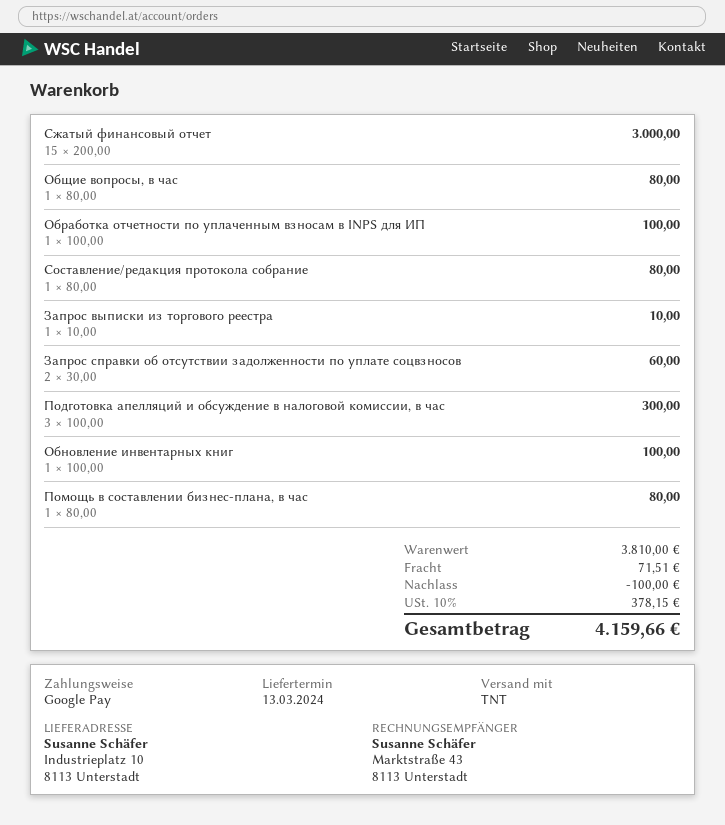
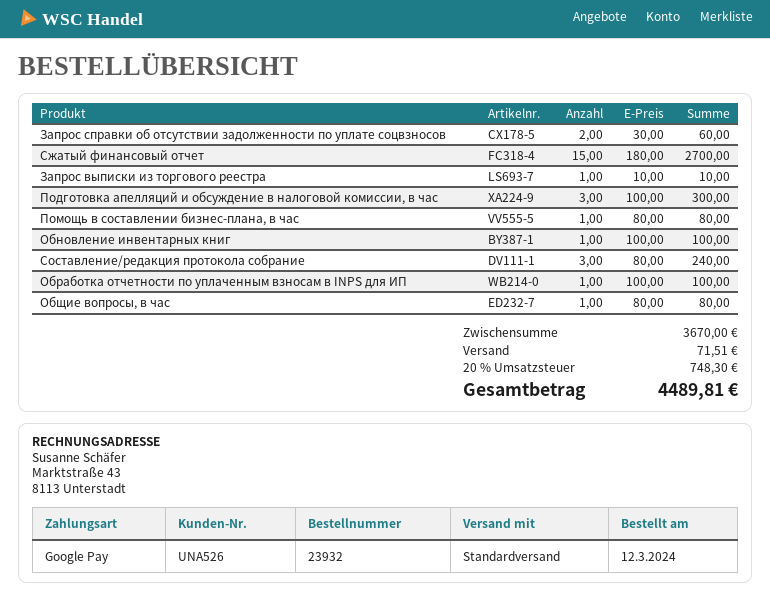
shipping method: TNT -> standard
Сжатый финансовый отчет: 15 x 200.00 = 3000.00 -> 15 x 180.00 = 2700.00
Составление/редакция протокола собрание: 1 x 80.00 = 80.00 -> 3 x 80.00 = 240.00
subtotal: 3810.00 -> 3670.00
discount: 100.00 -> none
tax: 10% = 378.15 -> 20% = 748.30
total: 4159.66 -> 4489.81

